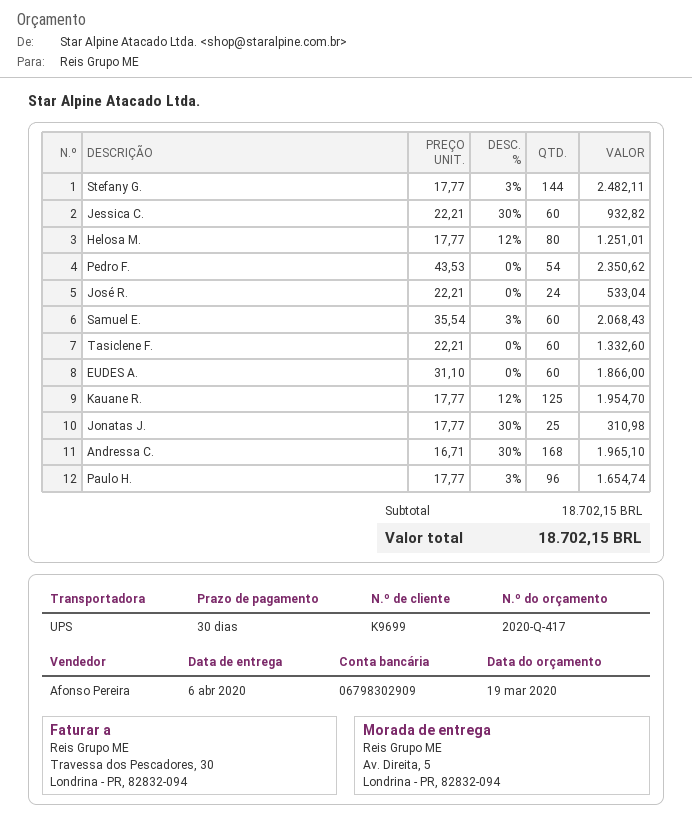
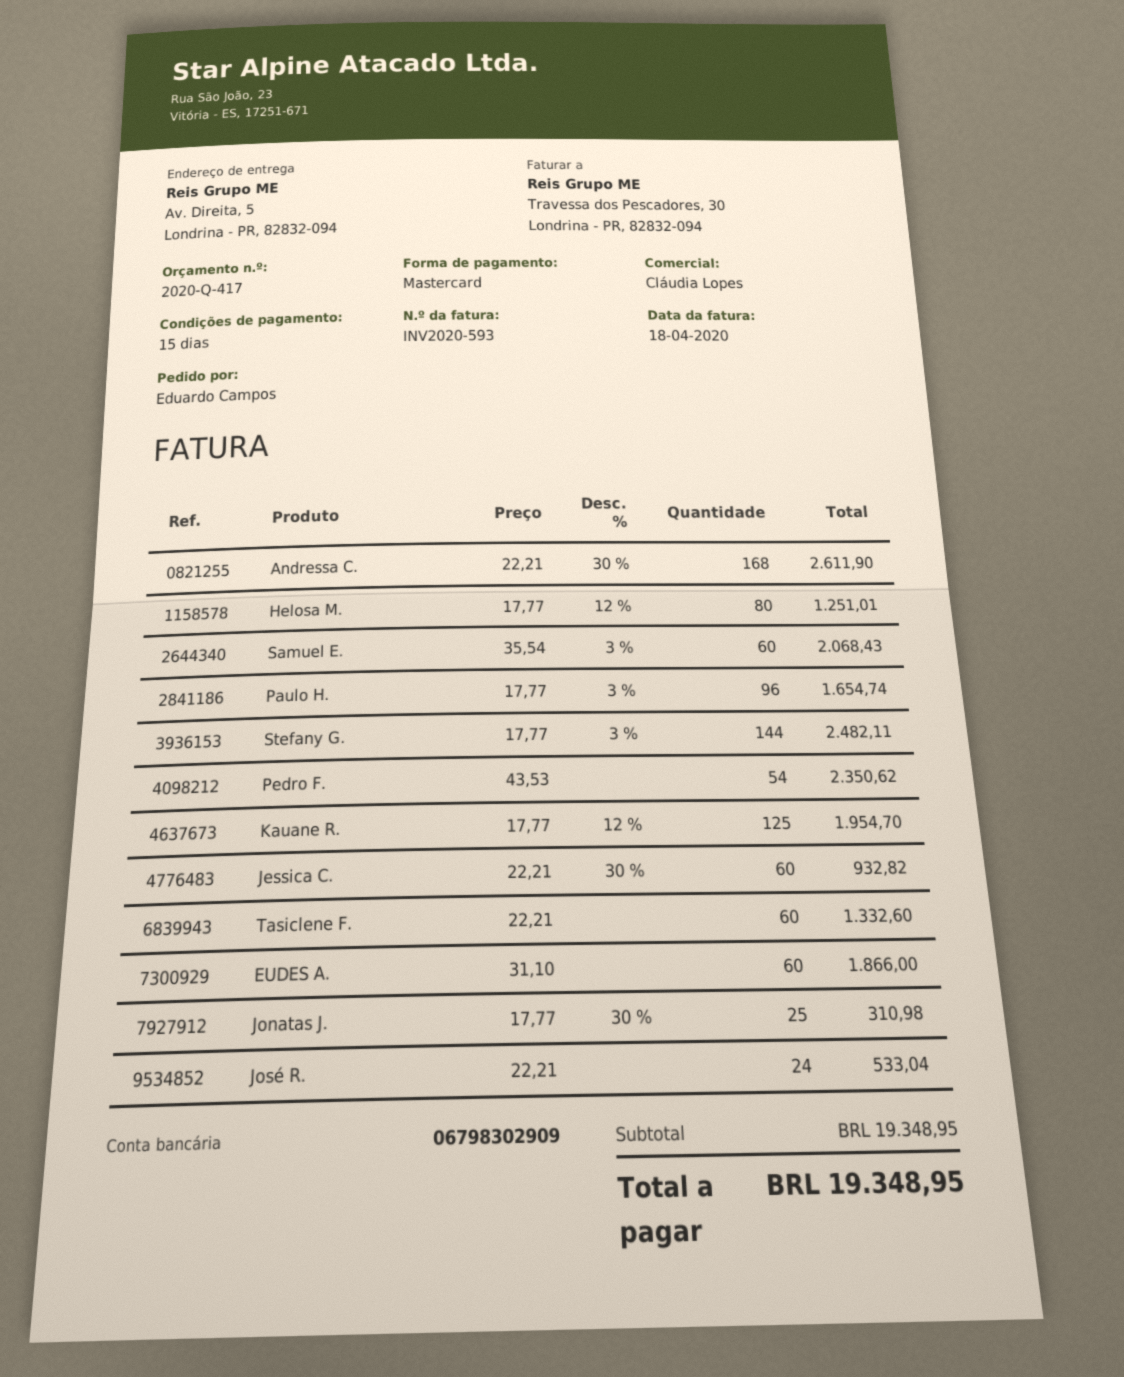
payment terms: 30 days -> 15 days
sales rep: Afonso Pereira -> Cláudia Lopes
Andressa C.: 168 x 16.71 - 30% = 1965.10 -> 168 x 22.21 - 30% = 2611.90
subtotal: 18702.15 -> 19348.95
total: 18702.15 -> 19348.95

